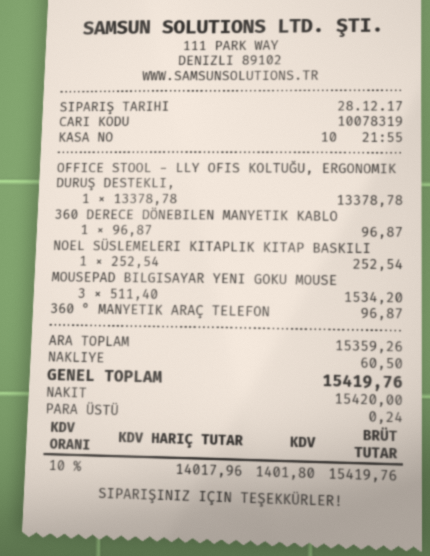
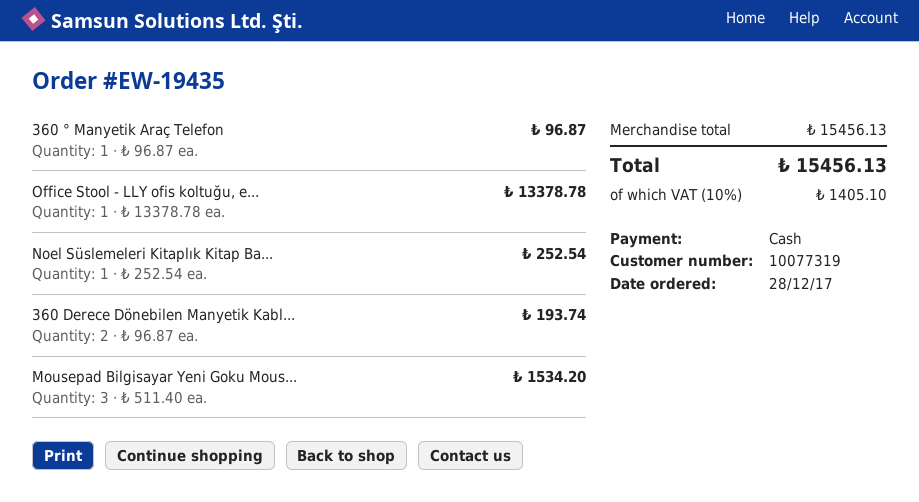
customer number: 10078319 -> 10077319
360 DERECE DÖNEBILEN MANYETIK KABLO: 1 x 96.87 = 96.87 -> 2 x 96.87 = 193.74
subtotal: 15359.26 -> 15456.13
shipping: 60.50 -> none
tax: 10% = 1401.80 -> 10% = 1405.10
total: 15419.76 -> 15456.13

